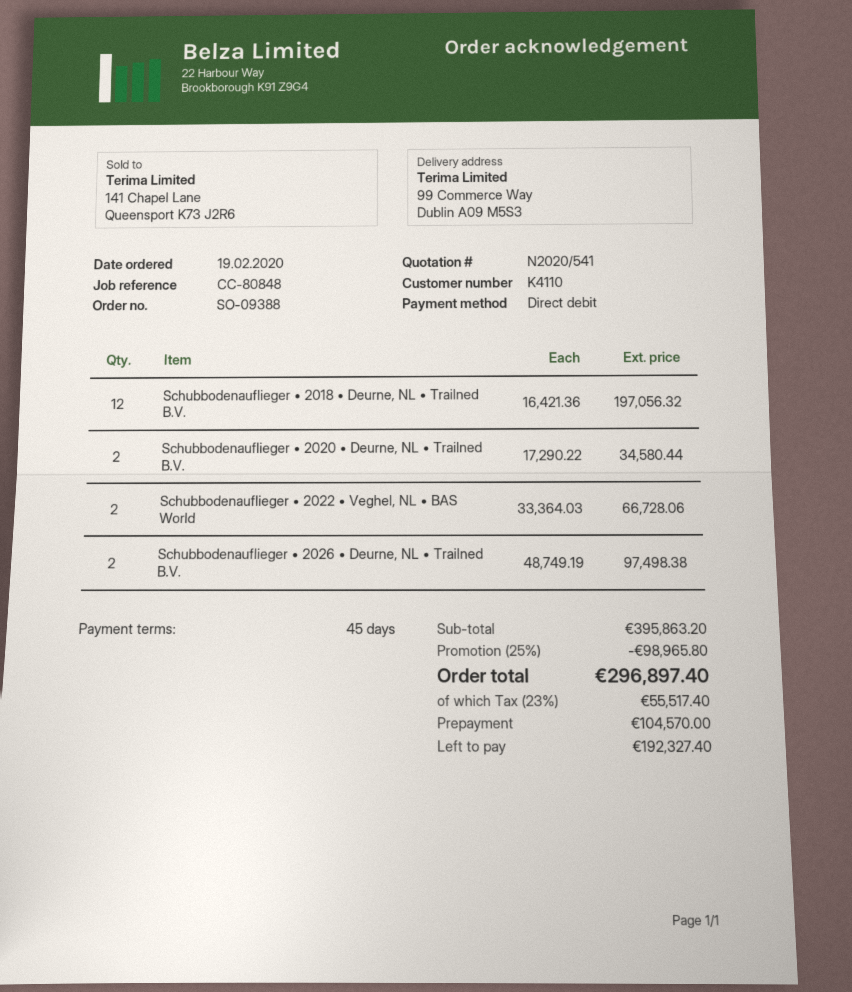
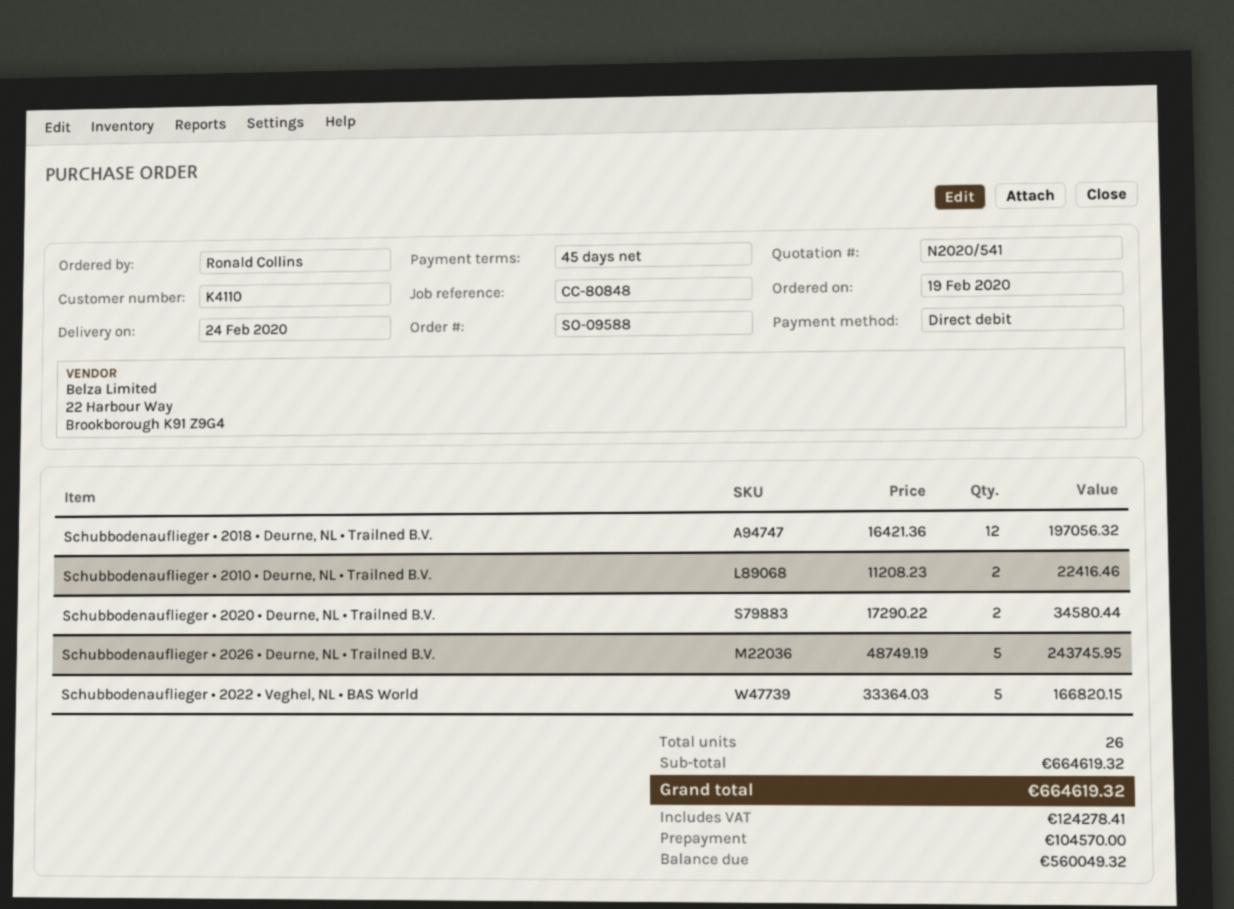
order number: SO-09388 -> SO-09588
Schubbodenauflieger • 2022 • Veghel, NL • BAS World: 2 x 33364.03 = 66728.06 -> 5 x 33364.03 = 166820.15
Schubbodenauflieger • 2026 • Deurne, NL • Trailned B.V.: 2 x 48749.19 = 97498.38 -> 5 x 48749.19 = 243745.95
Schubbodenauflieger • 2010 • Deurne, NL • Trailned B.V.: none -> 2 x 11208.23 = 22416.46
subtotal: 395863.20 -> 664619.32
discount: 25% = 98965.80 -> none
tax: 55517.40 -> 124278.41
total: 296897.40 -> 664619.32
balance: 192327.40 -> 560049.32

